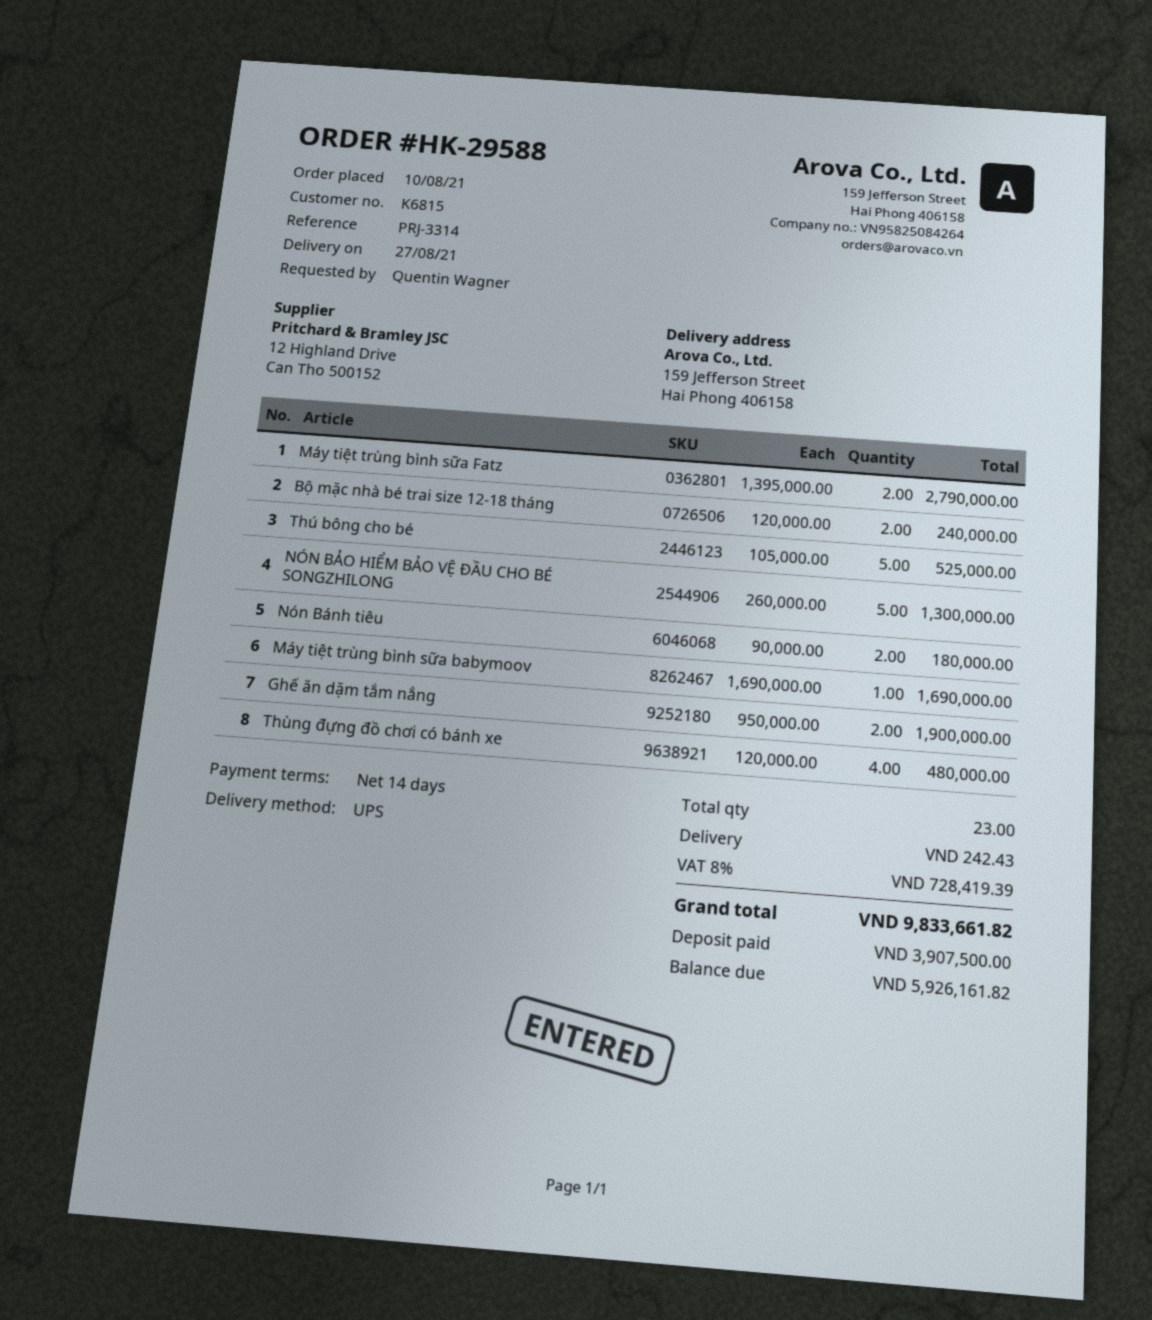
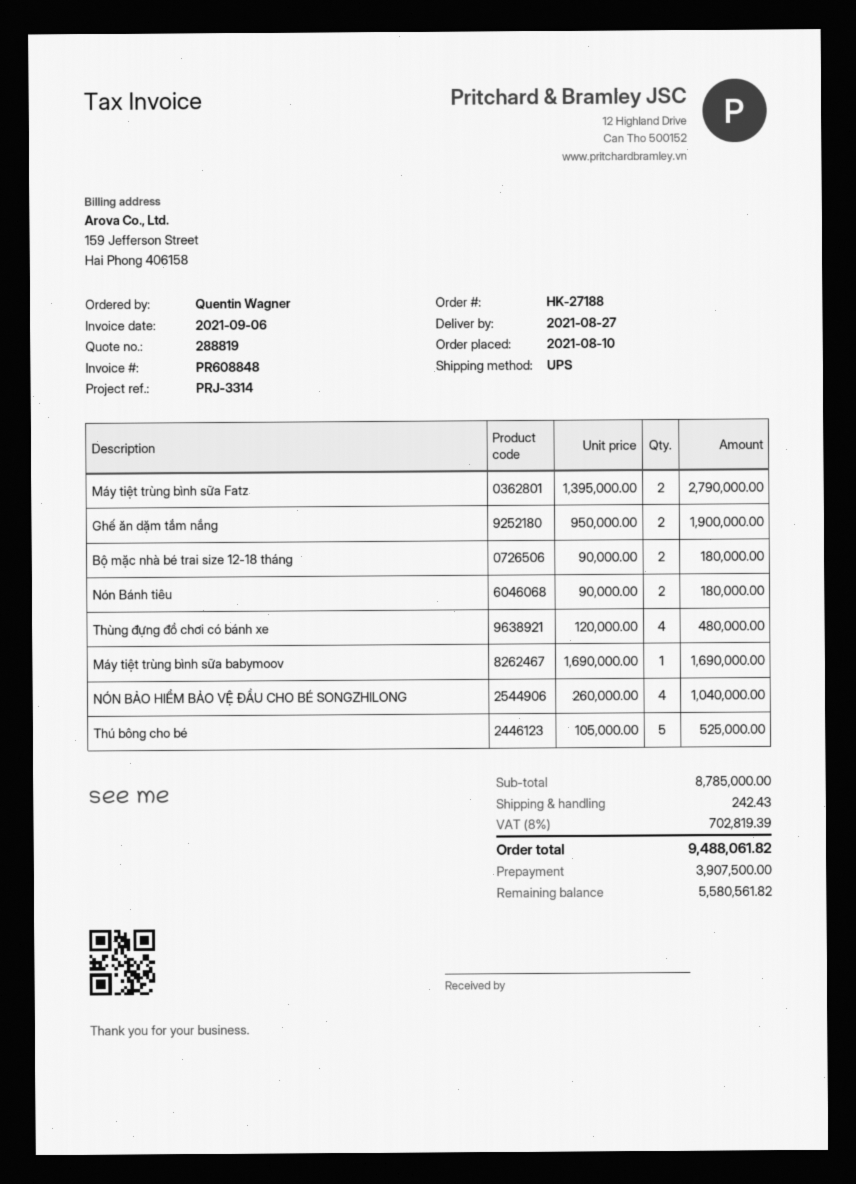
order number: HK-29588 -> HK-27188
Bộ mặc nhà bé trai size 12-18 tháng: 2 x 120000.00 = 240000.00 -> 2 x 90000.00 = 180000.00
NÓN BẢO HIỂM BẢO VỆ ĐẦU CHO BÉ SONGZHILONG: 5 x 260000.00 = 1300000.00 -> 4 x 260000.00 = 1040000.00
tax: 8% = 728419.39 -> 8% = 702819.39
total: 9833661.82 -> 9488061.82
balance: 5926161.82 -> 5580561.82

